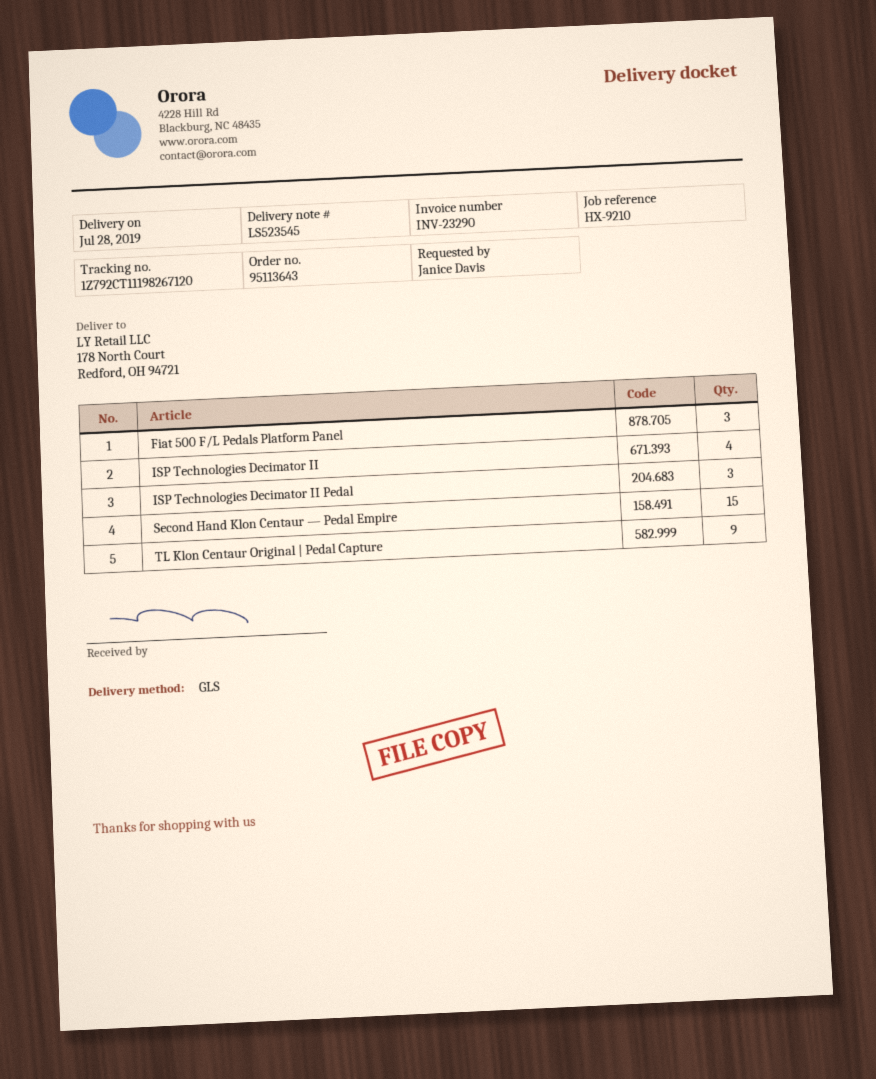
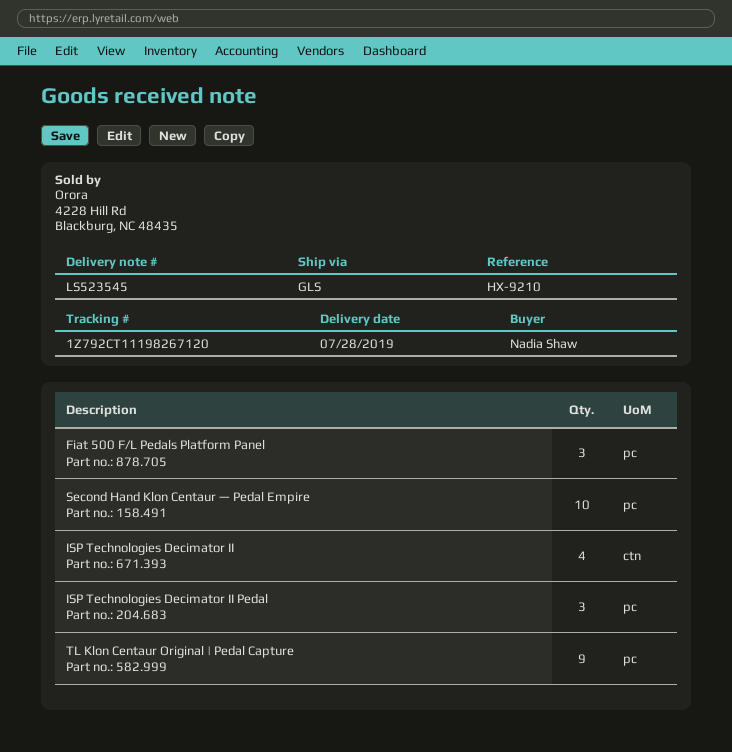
ordered by: Janice Davis -> Nadia Shaw
Second Hand Klon Centaur — Pedal Empire: 15 -> 10

